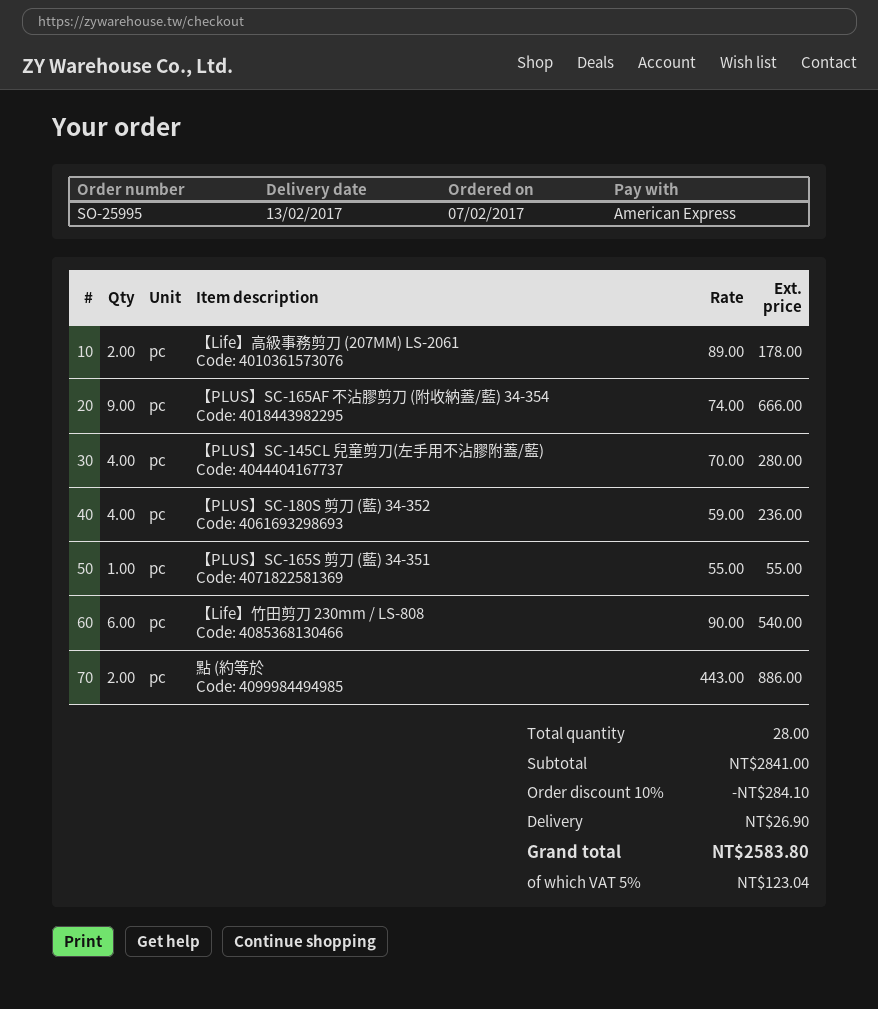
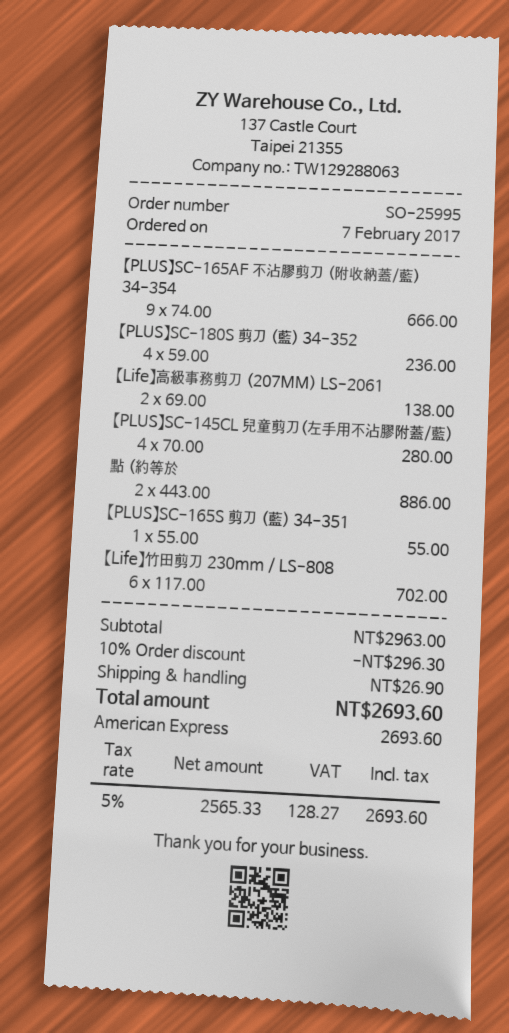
【Life】高級事務剪刀 (207MM) LS-2061: 2 x 89.00 = 178.00 -> 2 x 69.00 = 138.00
【Life】竹田剪刀 230mm / LS-808: 6 x 90.00 = 540.00 -> 6 x 117.00 = 702.00
subtotal: 2841.00 -> 2963.00
discount: 10% = 284.10 -> 10% = 296.30
tax: 5% = 123.04 -> 5% = 128.27
total: 2583.80 -> 2693.60

